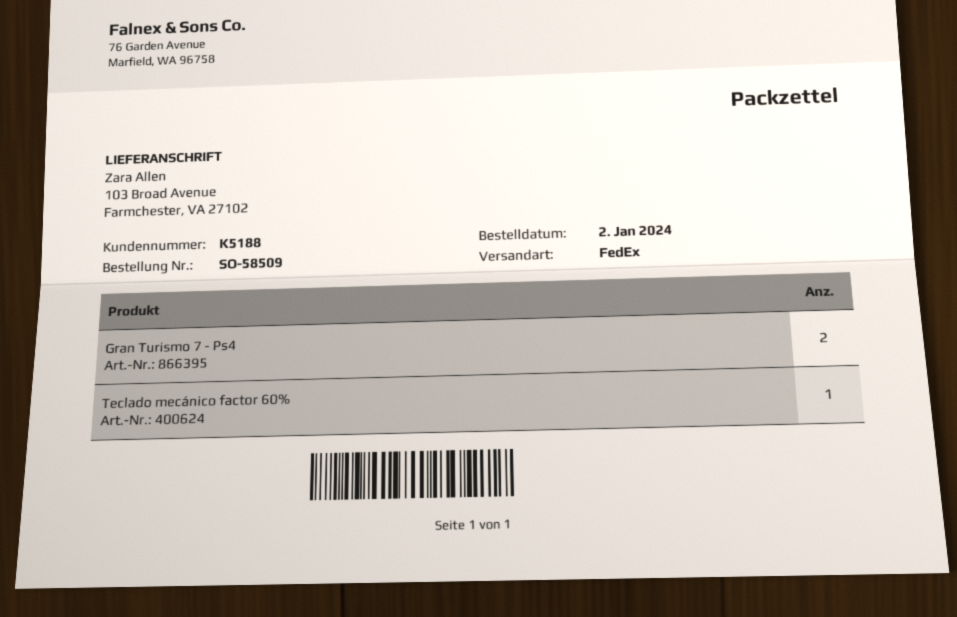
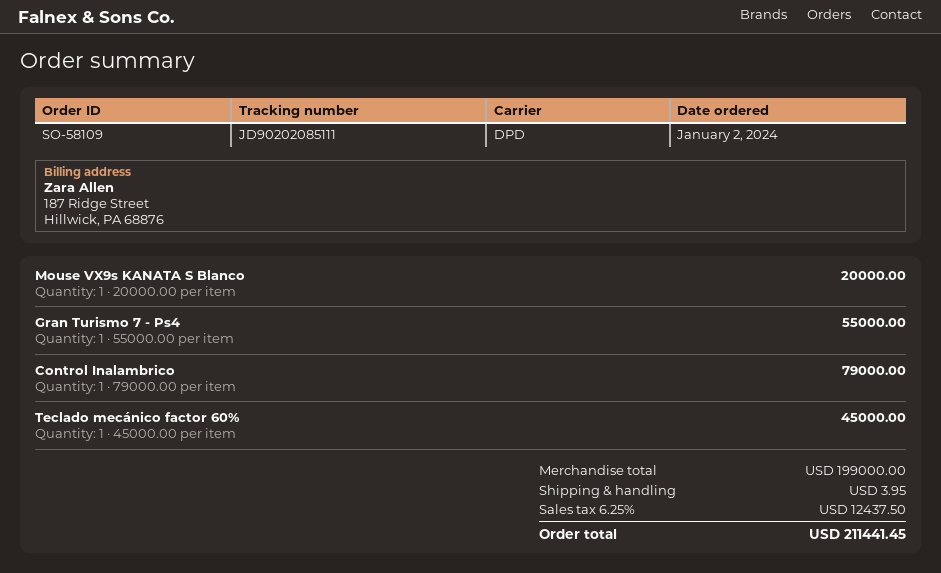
order number: SO-58509 -> SO-58109
shipping method: FedEx -> DPD
Gran Turismo 7 - Ps4: 2 -> 1
Mouse VX9s KANATA S Blanco: none -> 1
Control Inalambrico: none -> 1

